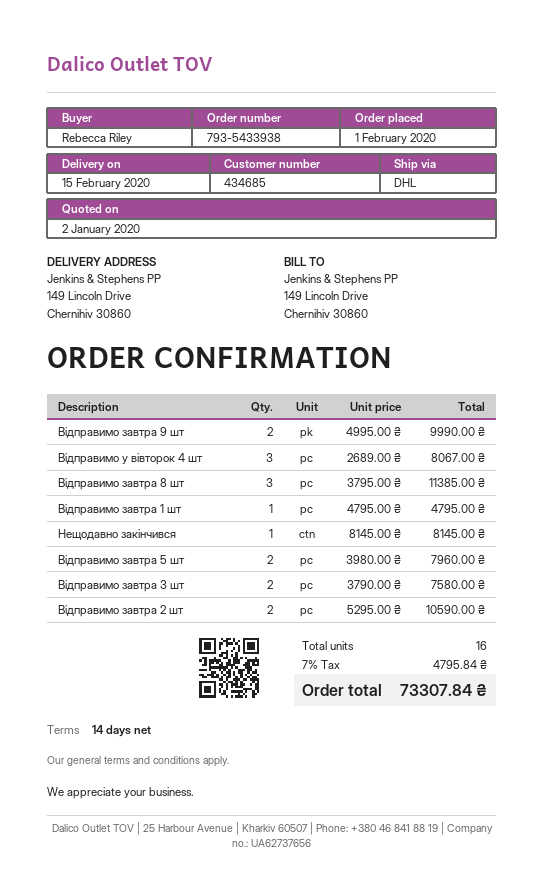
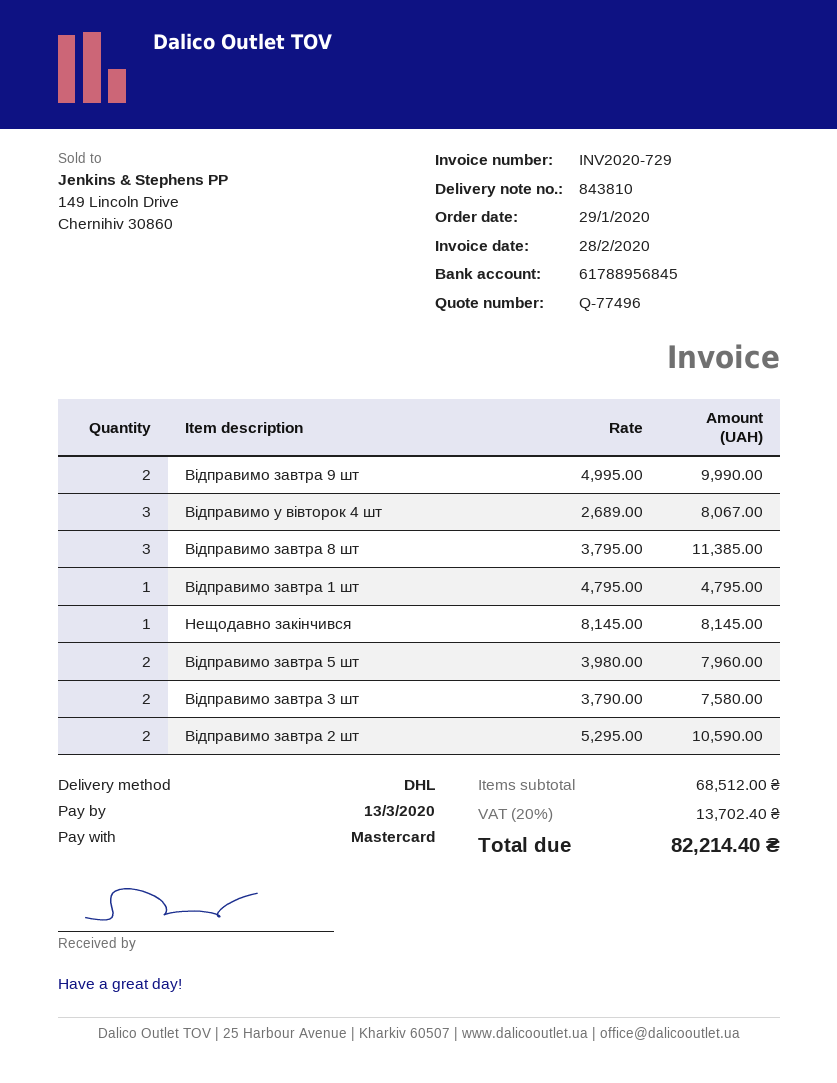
order date: 2020-02-01 -> 2020-01-29
tax: 7% = 4795.84 -> 20% = 13702.40
total: 73307.84 -> 82214.40

